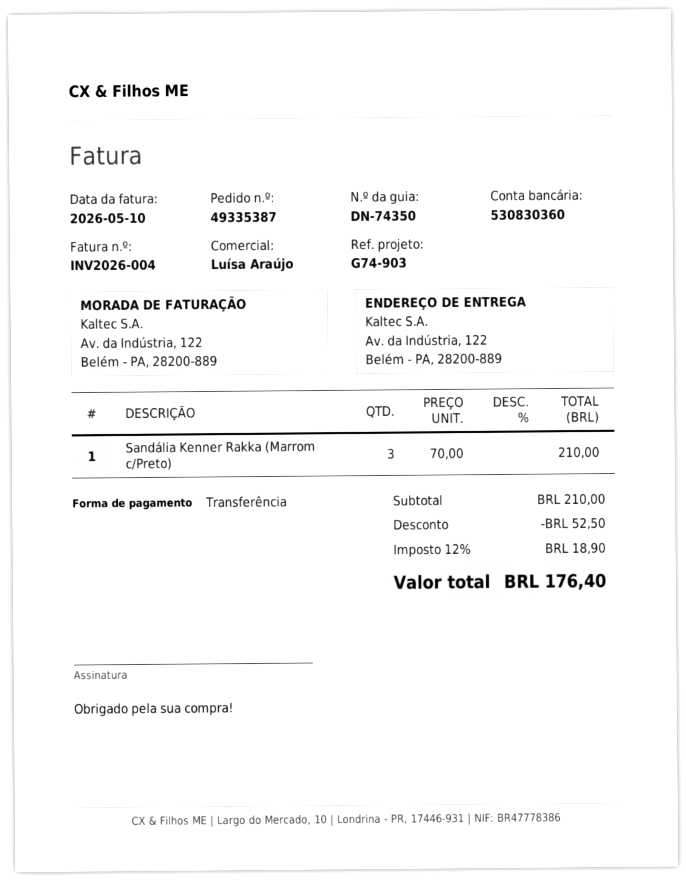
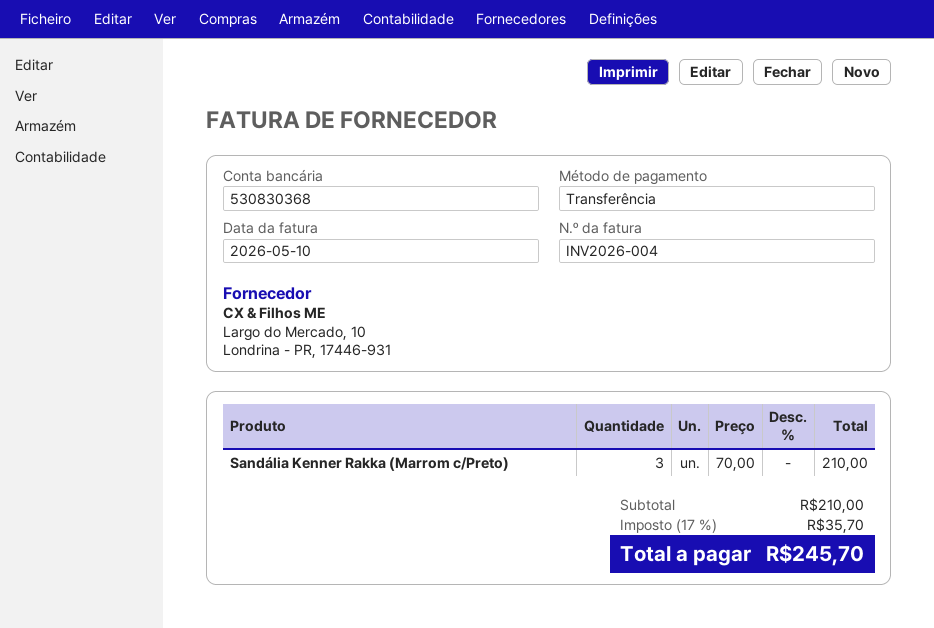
bank account: 530830360 -> 530830368
discount: 52.50 -> none
tax: 12% = 18.90 -> 17% = 35.70
total: 176.40 -> 245.70

